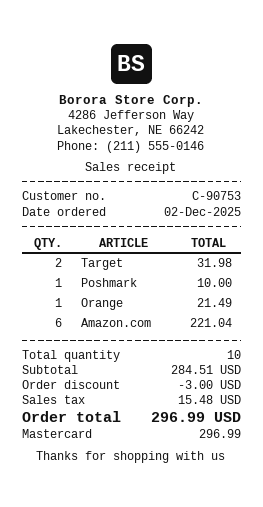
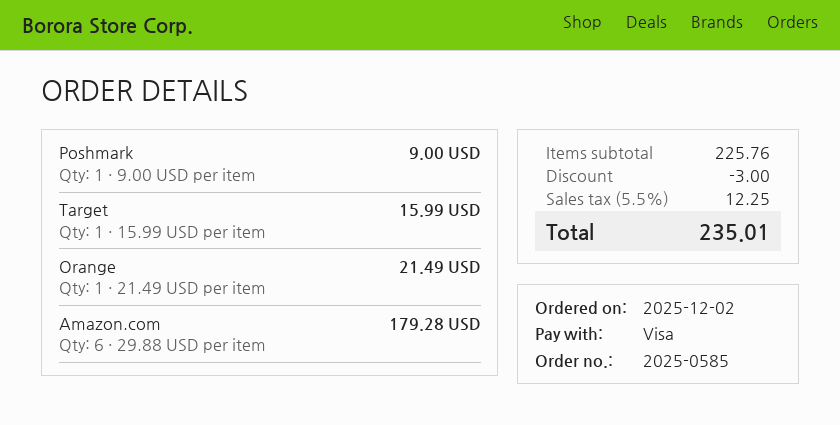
payment method: Mastercard -> Visa
Target: 2 for 31.98 -> 1 for 15.99
Poshmark: 1 for 10.00 -> 1 for 9.00
Amazon.com: 6 for 221.04 -> 6 for 179.28
subtotal: 284.51 -> 225.76
tax: 15.48 -> 12.25
total: 296.99 -> 235.01

